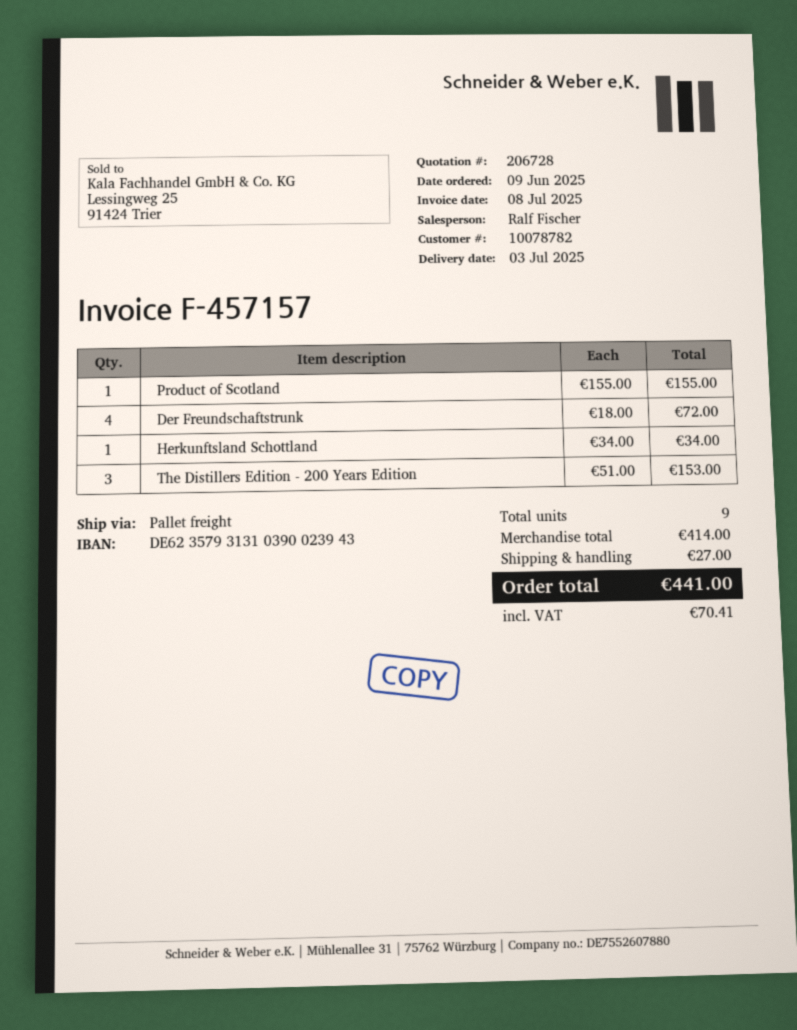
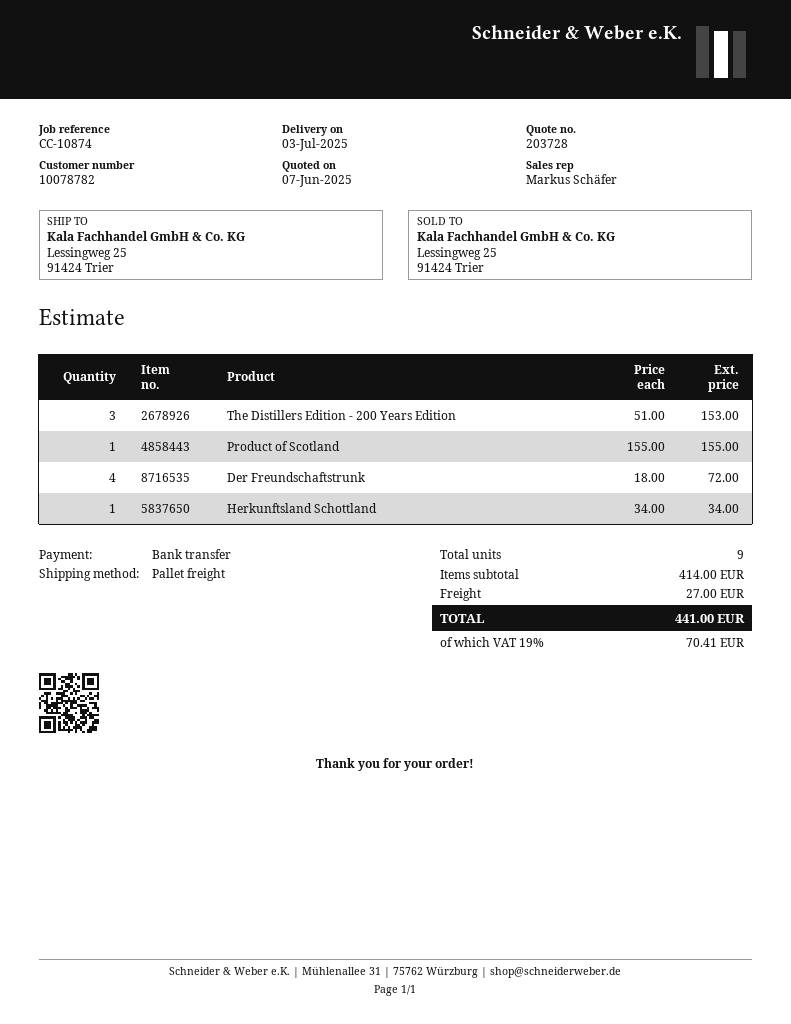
quote number: 206728 -> 203728
sales rep: Ralf Fischer -> Markus Schäfer

